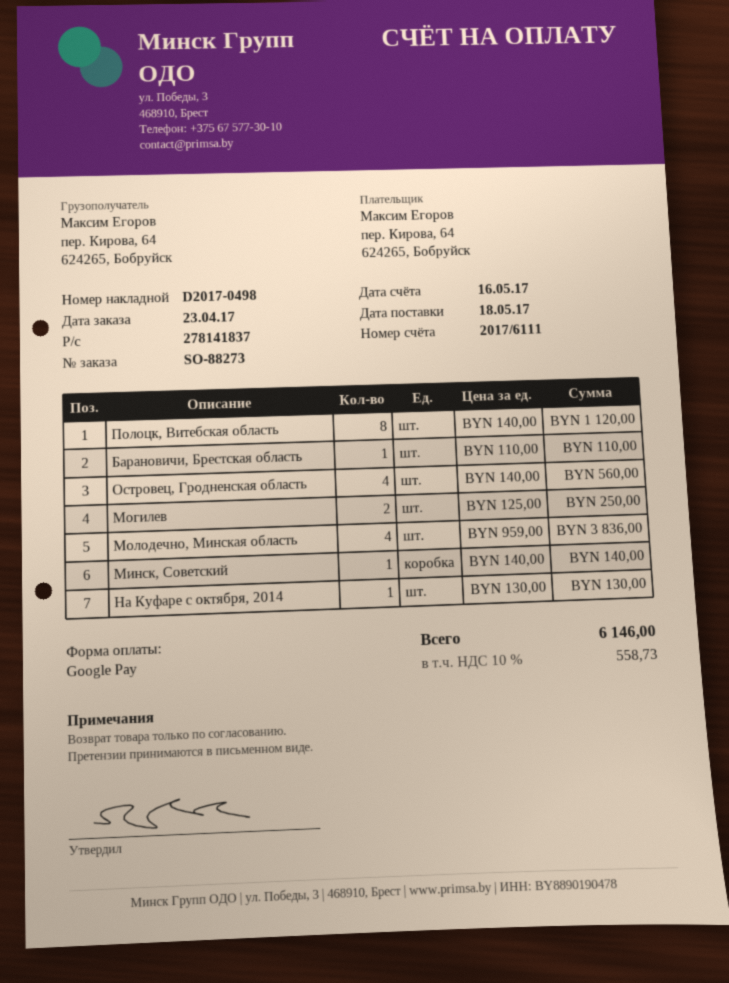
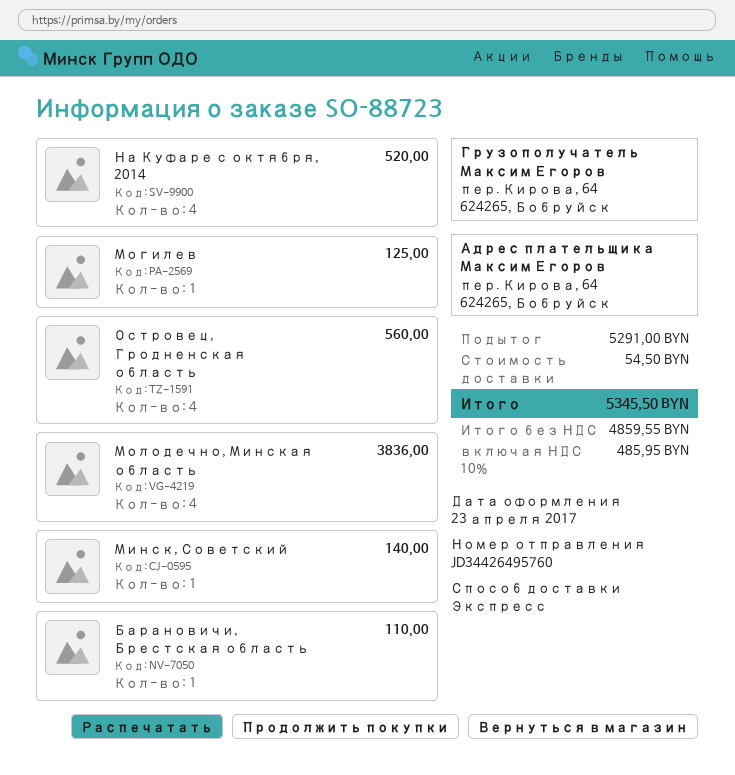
order number: SO-88273 -> SO-88723
Полоцк, Витебская область: 8 for 1120.00 -> none
Могилев: 2 for 250.00 -> 1 for 125.00
На Куфаре с октября, 2014: 1 for 130.00 -> 4 for 520.00
shipping: none -> 54.50
tax: 10% = 558.73 -> 10% = 485.95
total: 6146.00 -> 5345.50

